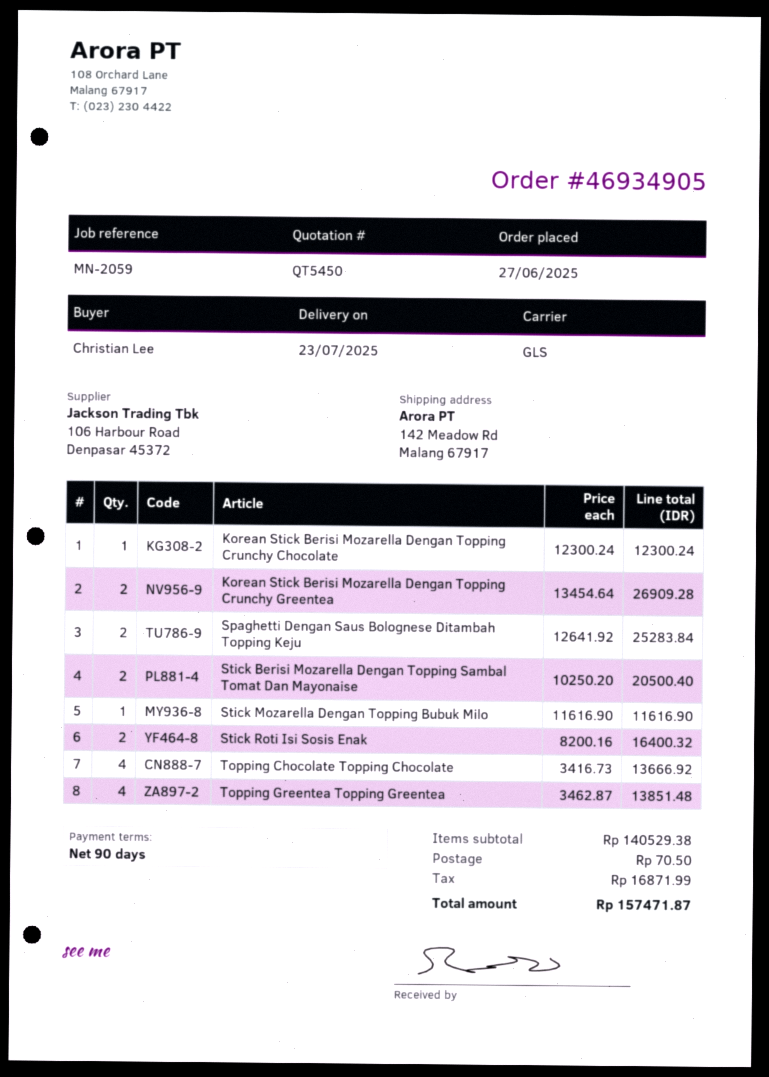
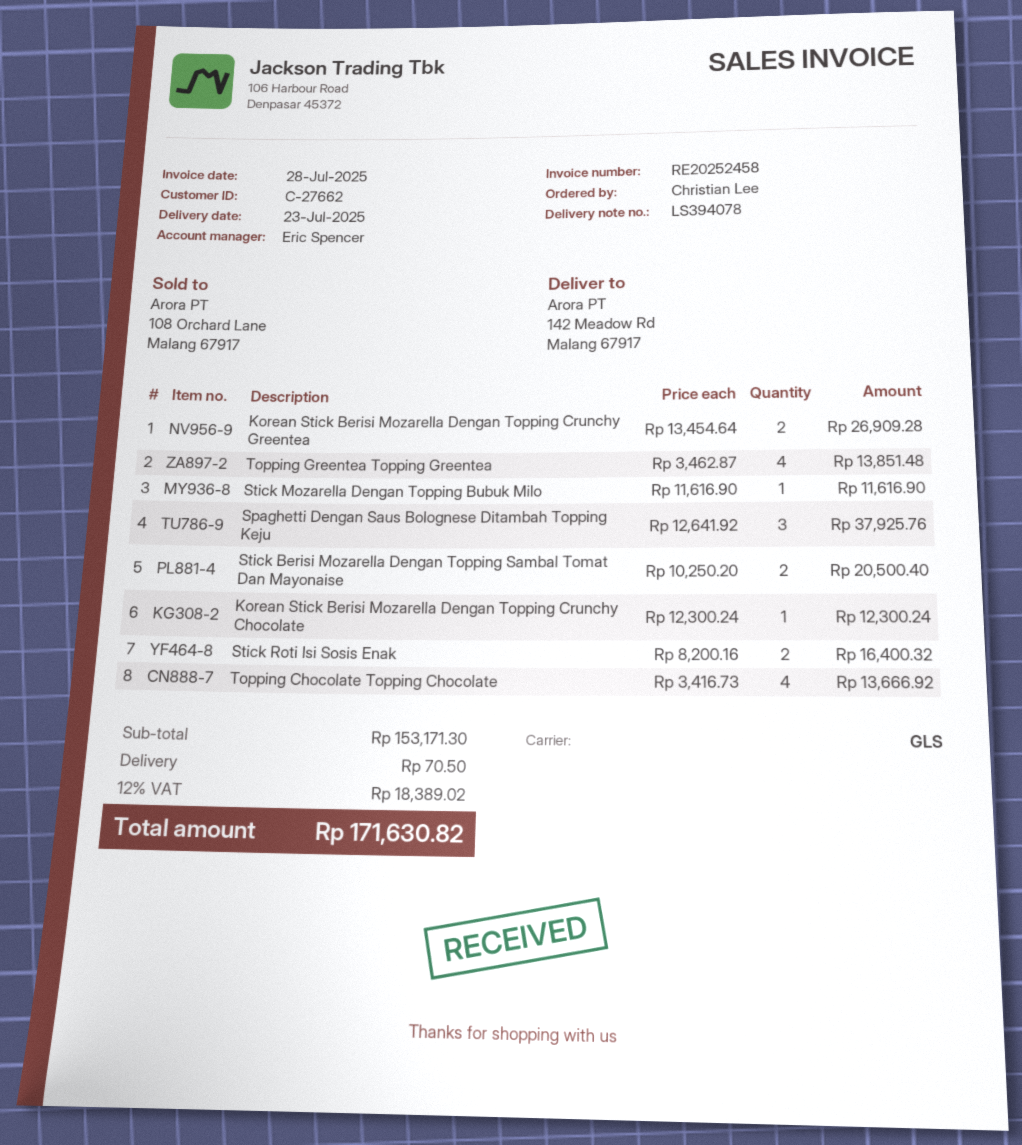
Spaghetti Dengan Saus Bolognese Ditambah Topping Keju: 2 x 12641.92 = 25283.84 -> 3 x 12641.92 = 37925.76
subtotal: 140529.38 -> 153171.30
tax: 16871.99 -> 18389.02
total: 157471.87 -> 171630.82

